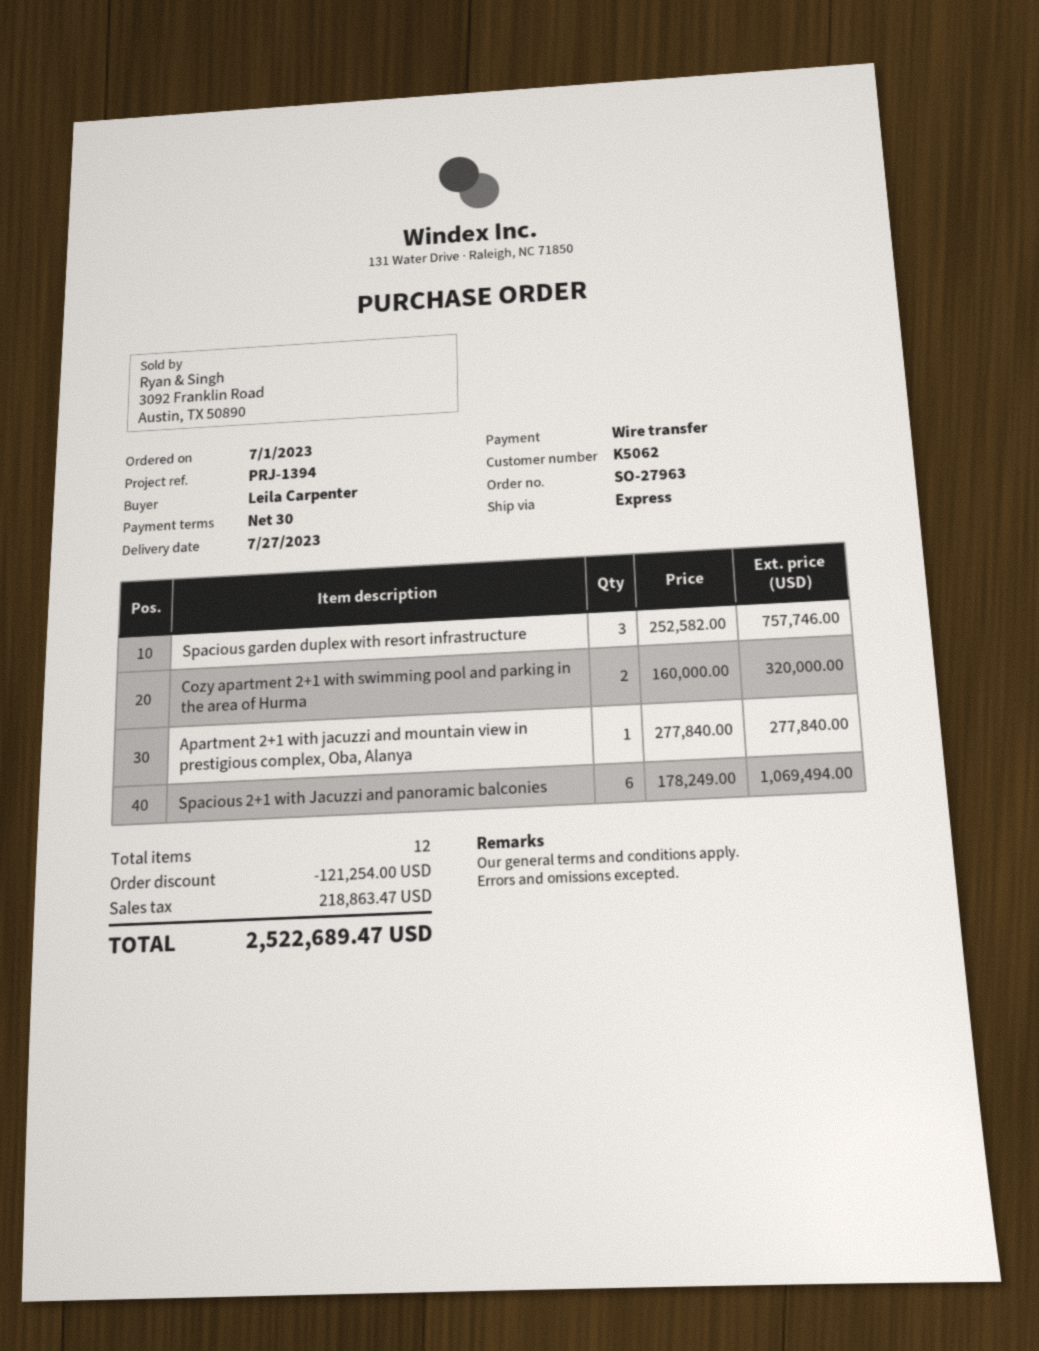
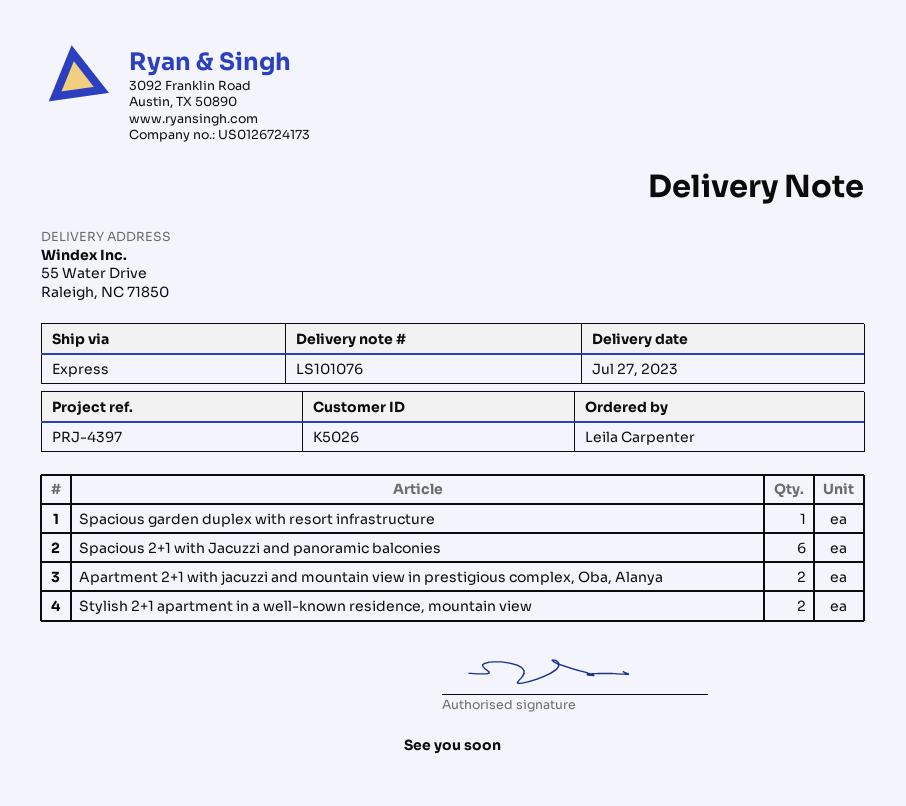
customer number: K5062 -> K5026
reference: PRJ-1394 -> PRJ-4397
Spacious garden duplex with resort infrastructure: 3 -> 1
Cozy apartment 2+1 with swimming pool and parking in the area of Hurma: 2 -> none
Apartment 2+1 with jacuzzi and mountain view in prestigious complex, Oba, Alanya: 1 -> 2
Stylish 2+1 apartment in a well-known residence, mountain view: none -> 2

